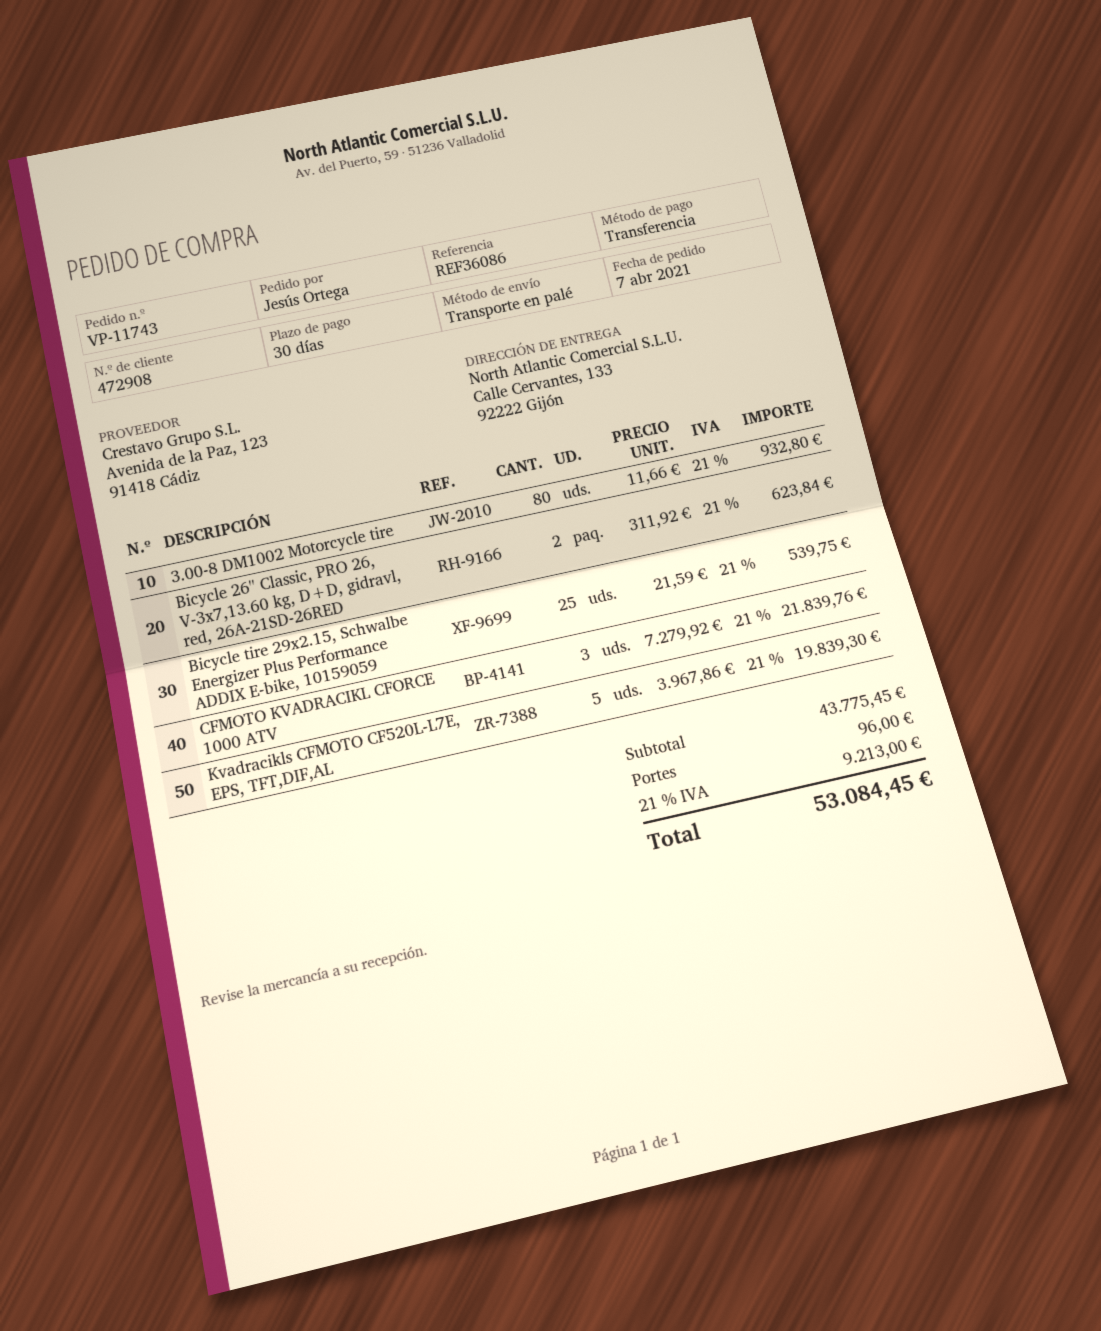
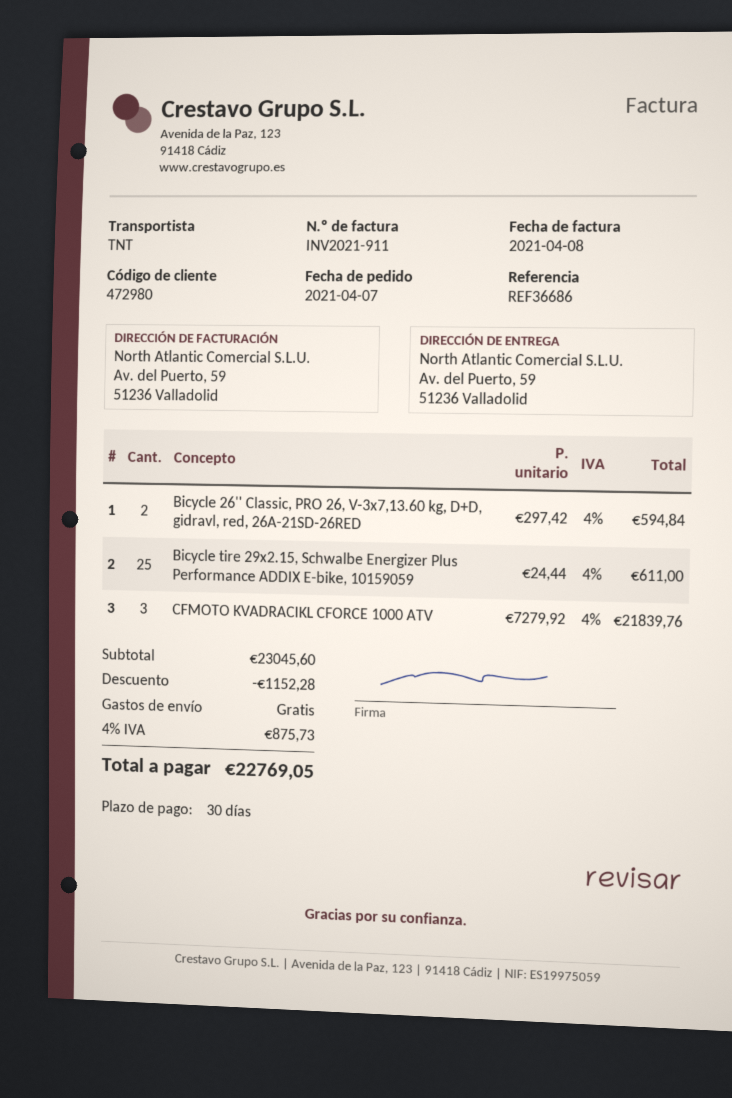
customer number: 472908 -> 472980
reference: REF36086 -> REF36686
shipping method: pallet freight -> TNT
ship to: Calle Cervantes, 133, 92222 Gijón -> Av. del Puerto, 59, 51236 Valladolid
3.00-8 DM1002 Motorcycle tire: 80 x 11.66 = 932.80 -> none
Bicycle 26'' Classic, PRO 26, V-3x7,13.60 kg, D+D, gidravl, red, 26A-21SD-26RED: 2 x 311.92 = 623.84 -> 2 x 297.42 = 594.84
Bicycle tire 29x2.15, Schwalbe Energizer Plus Performance ADDIX E-bike, 10159059: 25 x 21.59 = 539.75 -> 25 x 24.44 = 611.00
Kvadracikls CFMOTO CF520L-L7E, EPS, TFT,DIF,AL: 5 x 3967.86 = 19839.30 -> none
subtotal: 43775.45 -> 23045.60
discount: none -> 1152.28
shipping: 96.00 -> 0.00
tax: 21% = 9213.00 -> 4% = 875.73
total: 53084.45 -> 22769.05

